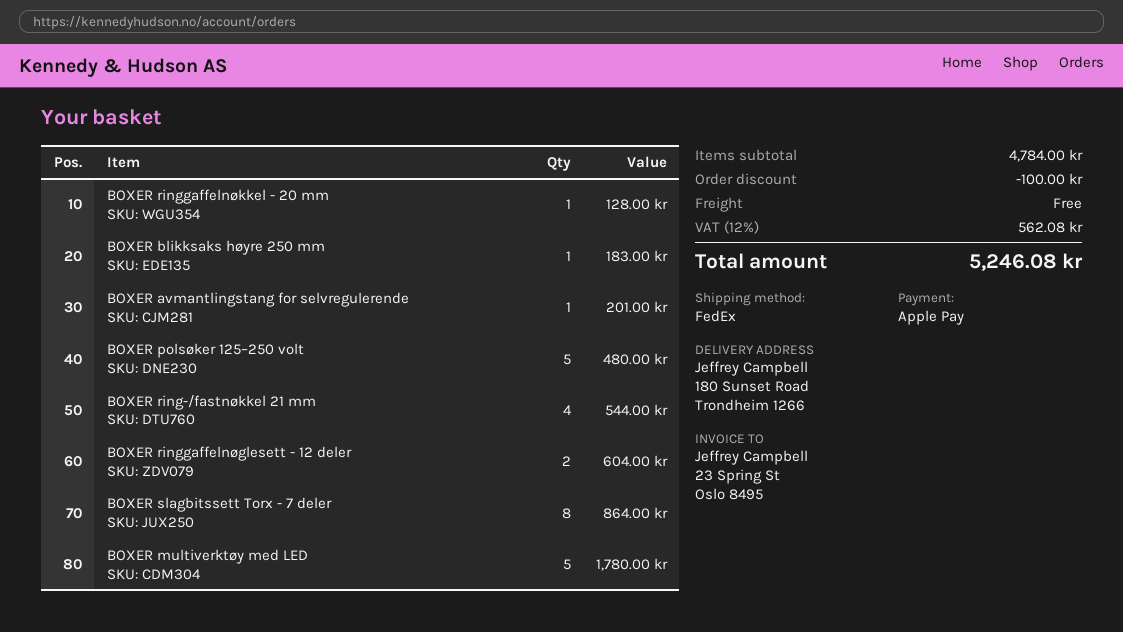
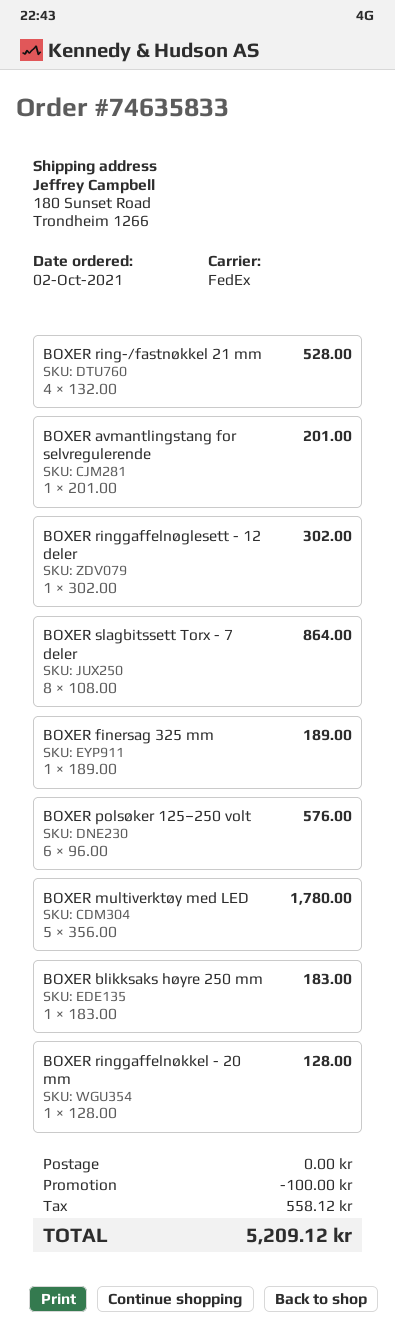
BOXER polsøker 125–250 volt: 5 for 480.00 -> 6 for 576.00
BOXER ring-/fastnøkkel 21 mm: 4 for 544.00 -> 4 for 528.00
BOXER ringgaffelnøglesett - 12 deler: 2 for 604.00 -> 1 for 302.00
BOXER finersag 325 mm: none -> 1 for 189.00
tax: 562.08 -> 558.12
total: 5246.08 -> 5209.12

